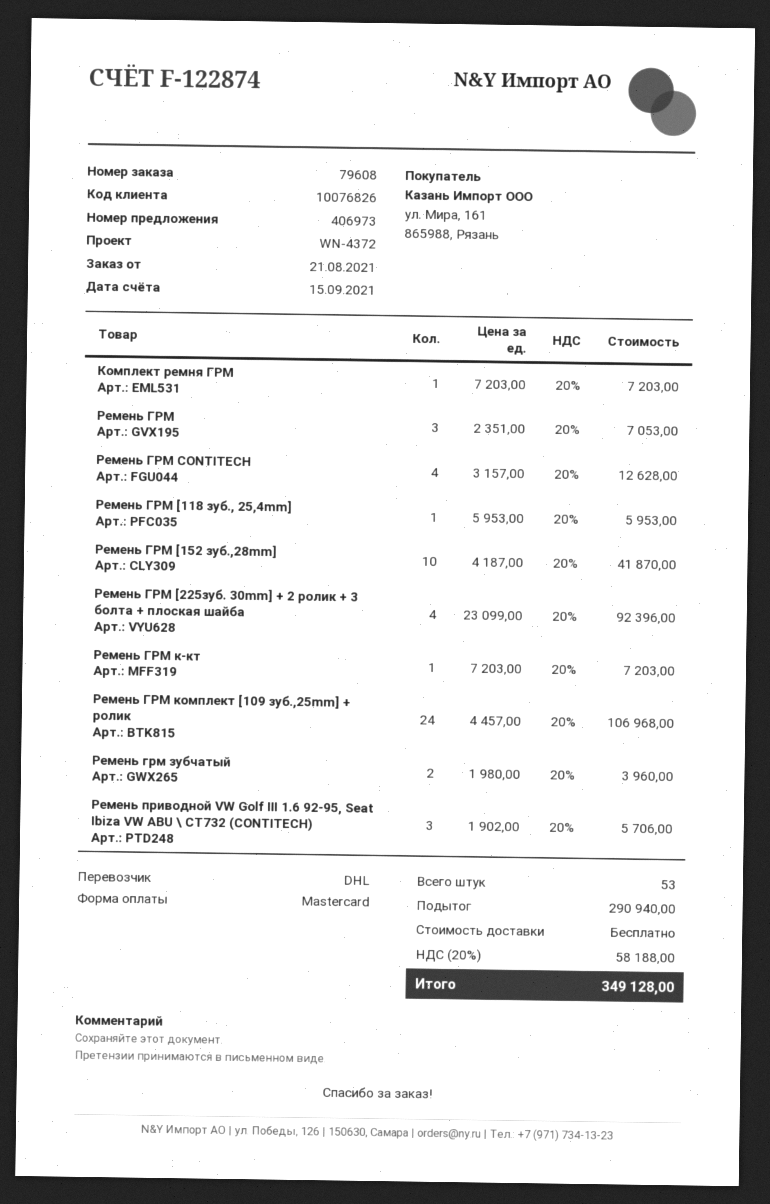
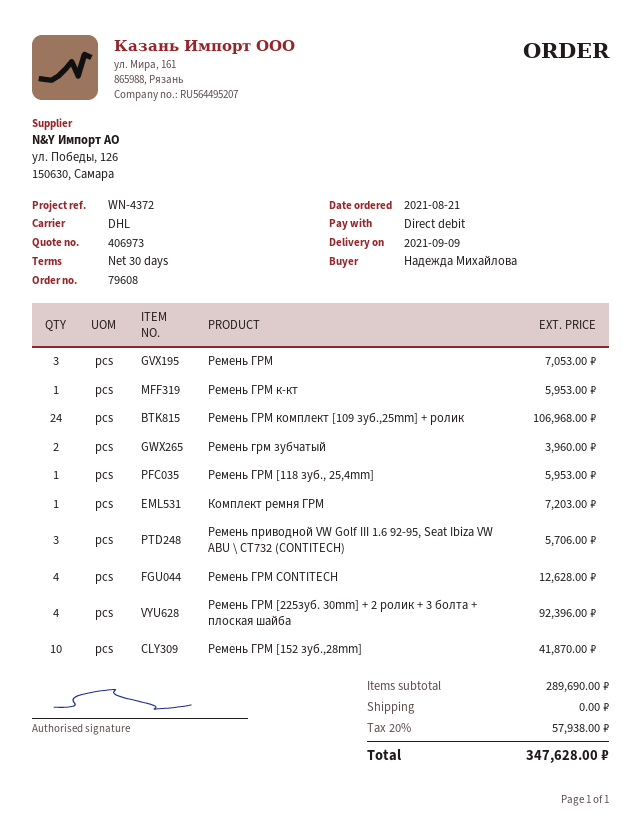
payment method: Mastercard -> direct debit
Ремень ГРМ к-кт: 1 for 7203.00 -> 1 for 5953.00
subtotal: 290940.00 -> 289690.00
tax: 20% = 58188.00 -> 20% = 57938.00
total: 349128.00 -> 347628.00

